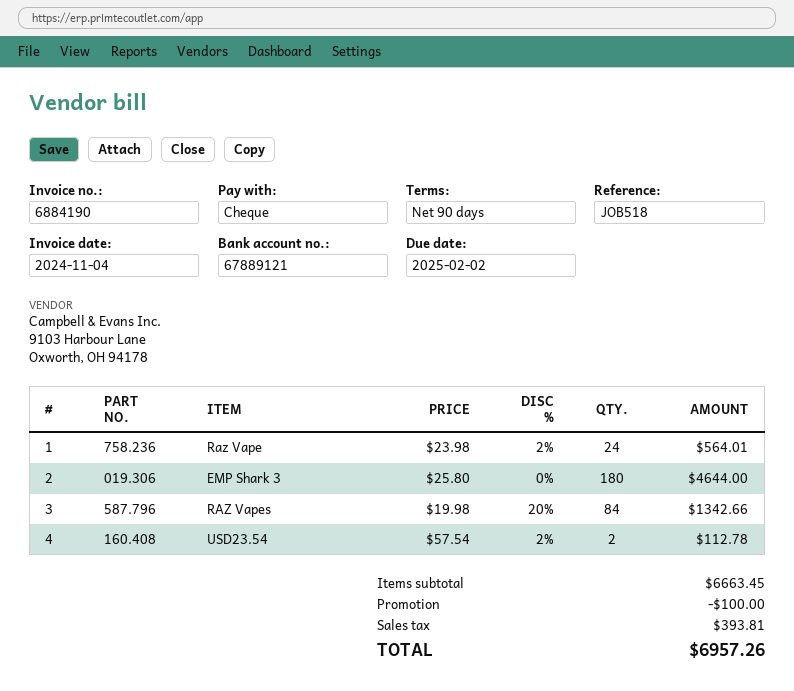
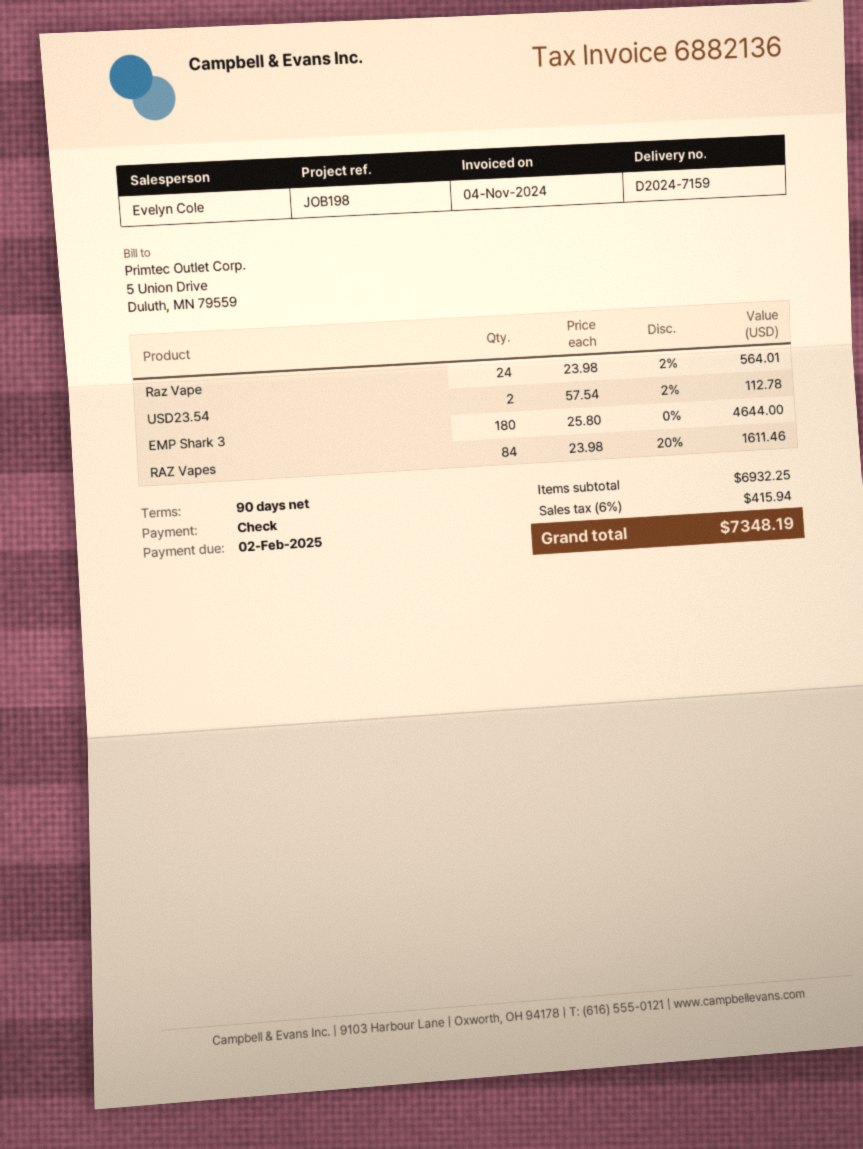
invoice number: 6884190 -> 6882136
reference: JOB518 -> JOB198
RAZ Vapes: 84 x 19.98 - 20% = 1342.66 -> 84 x 23.98 - 20% = 1611.46
subtotal: 6663.45 -> 6932.25
discount: 100.00 -> none
tax: 393.81 -> 415.94
total: 6957.26 -> 7348.19

